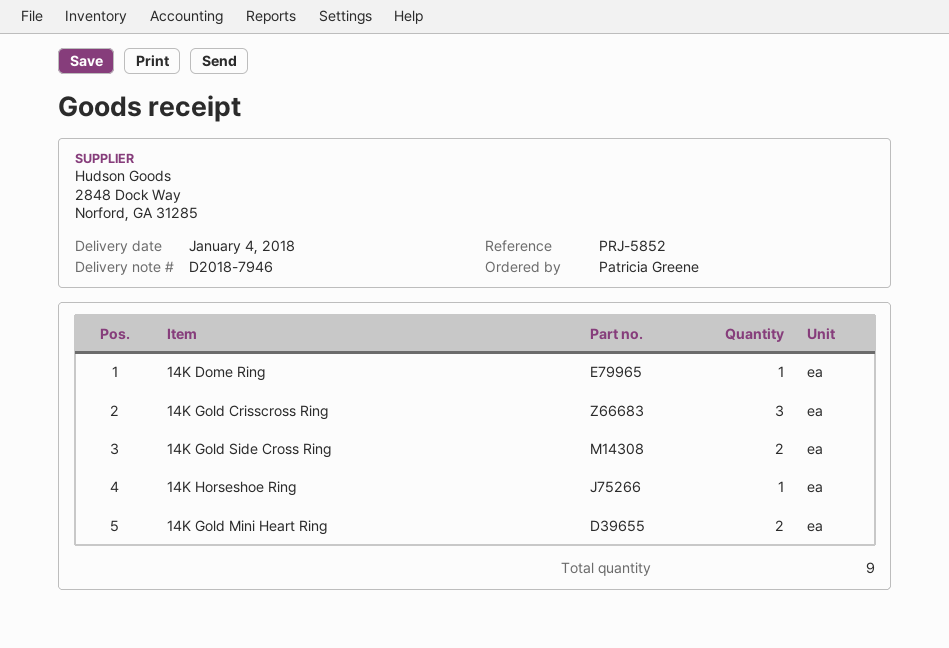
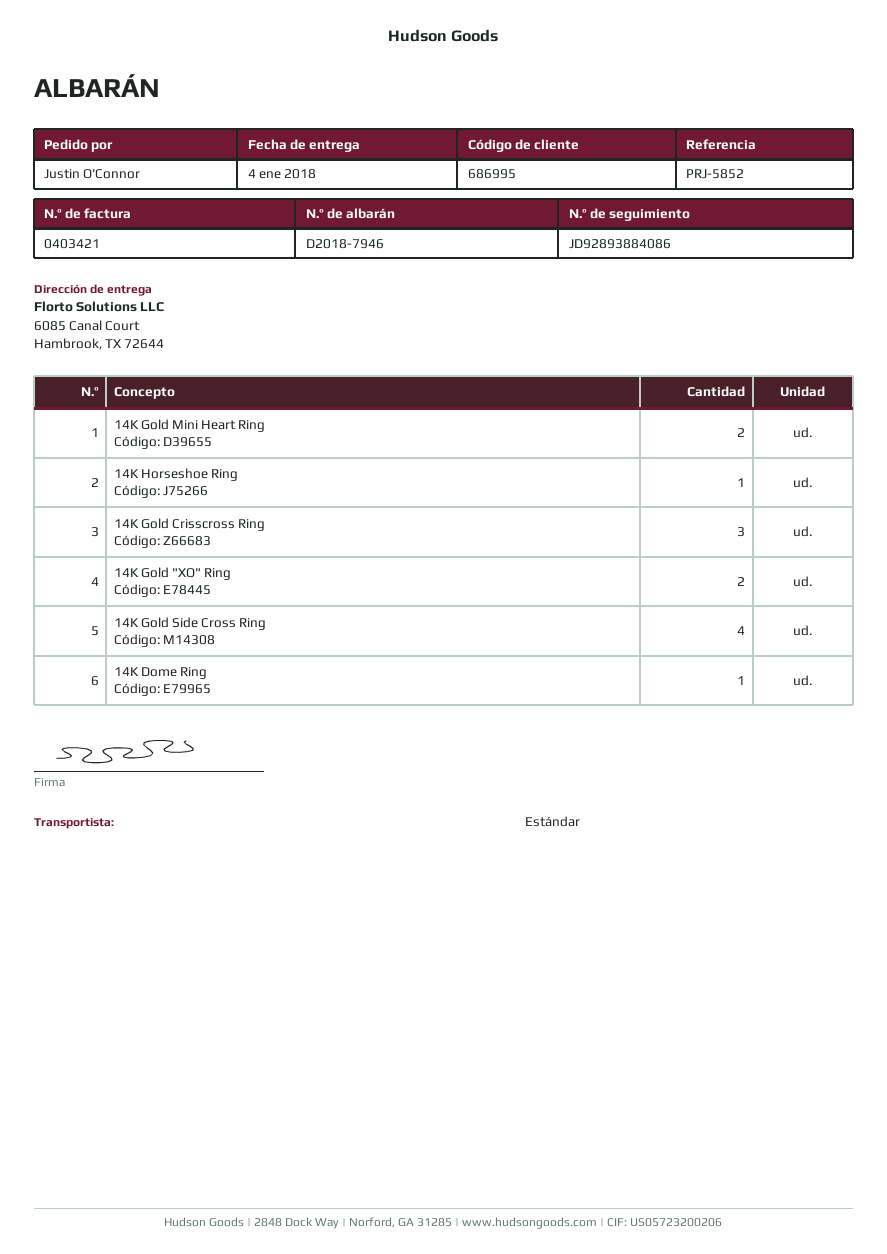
ordered by: Patricia Greene -> Justin O'Connor
14K Gold Side Cross Ring: 2 -> 4
14K Gold "XO" Ring: none -> 2

